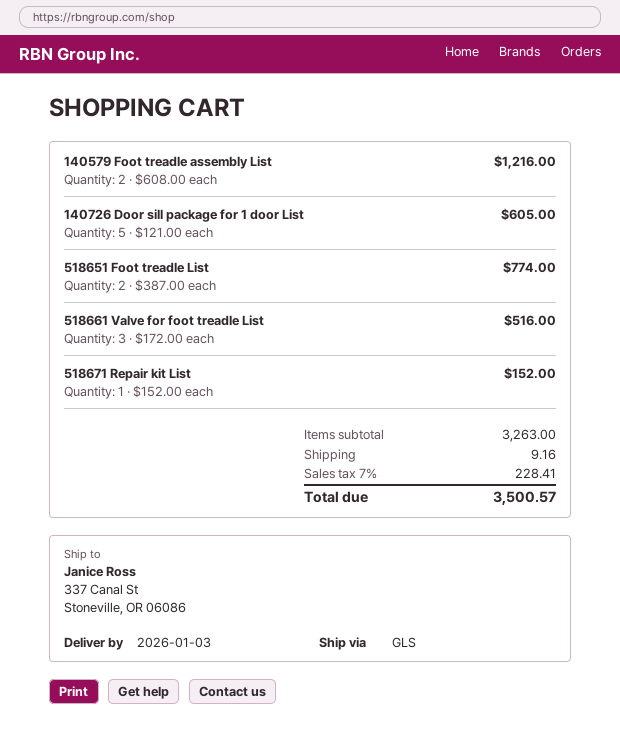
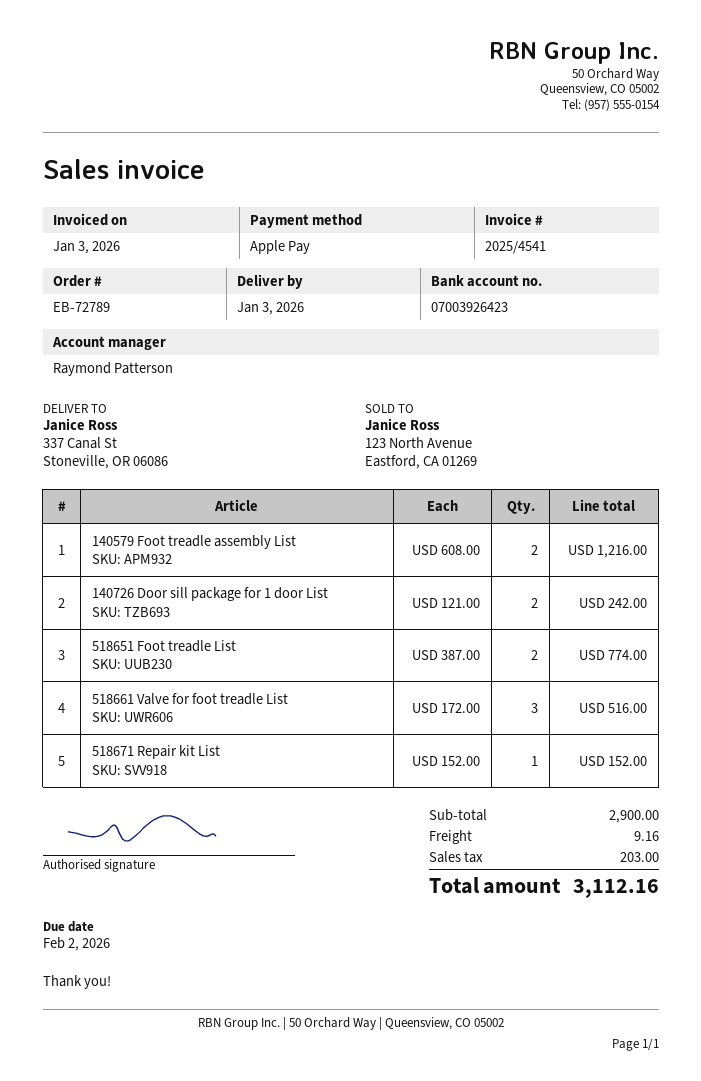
140726 Door sill package for 1 door List: 5 x 121.00 = 605.00 -> 2 x 121.00 = 242.00
subtotal: 3263.00 -> 2900.00
tax: 228.41 -> 203.00
total: 3500.57 -> 3112.16

